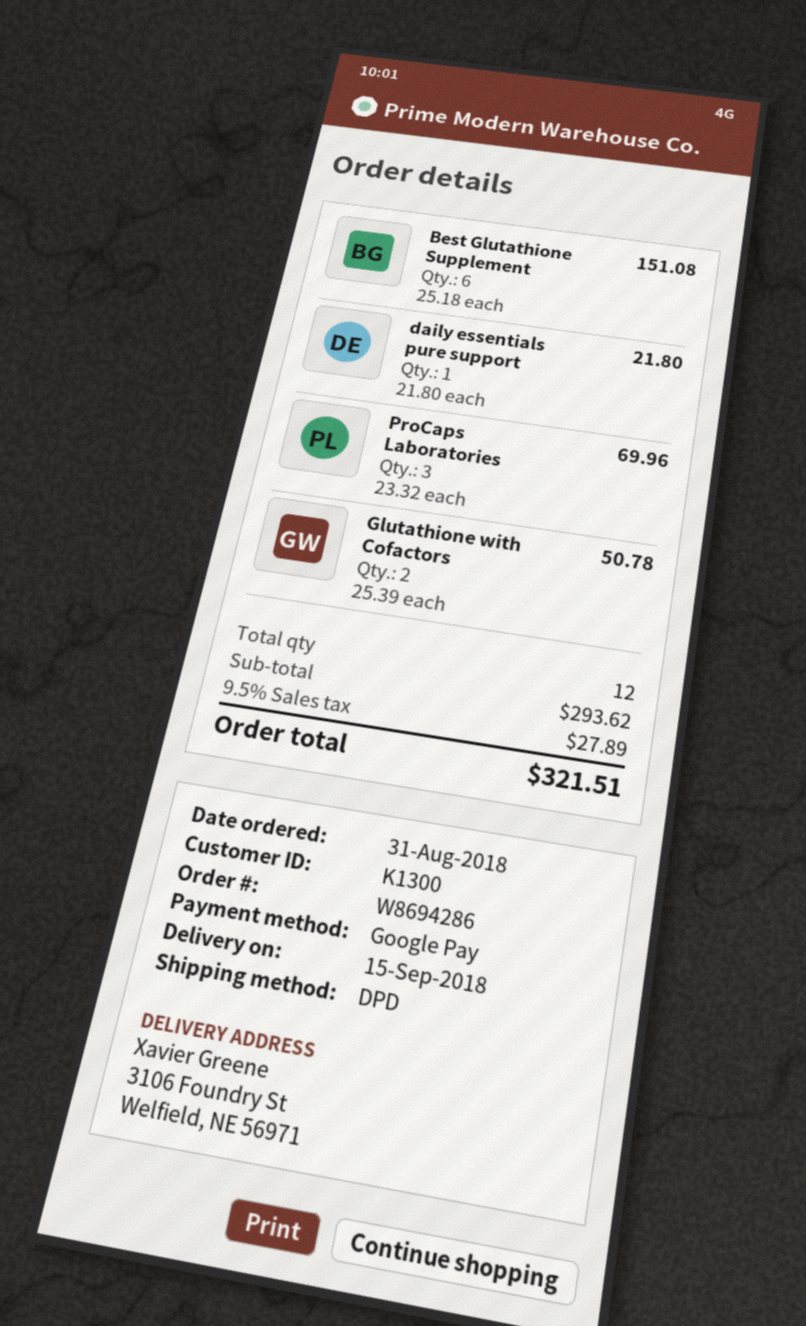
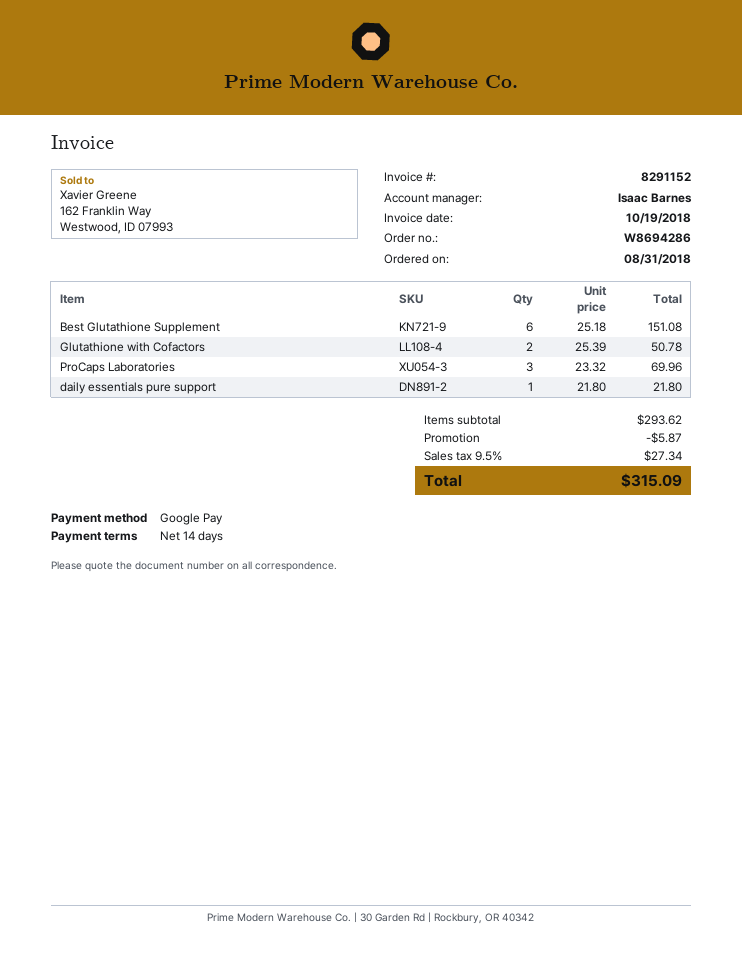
discount: none -> 5.87
tax: 9.5% = 27.89 -> 9.5% = 27.34
total: 321.51 -> 315.09

